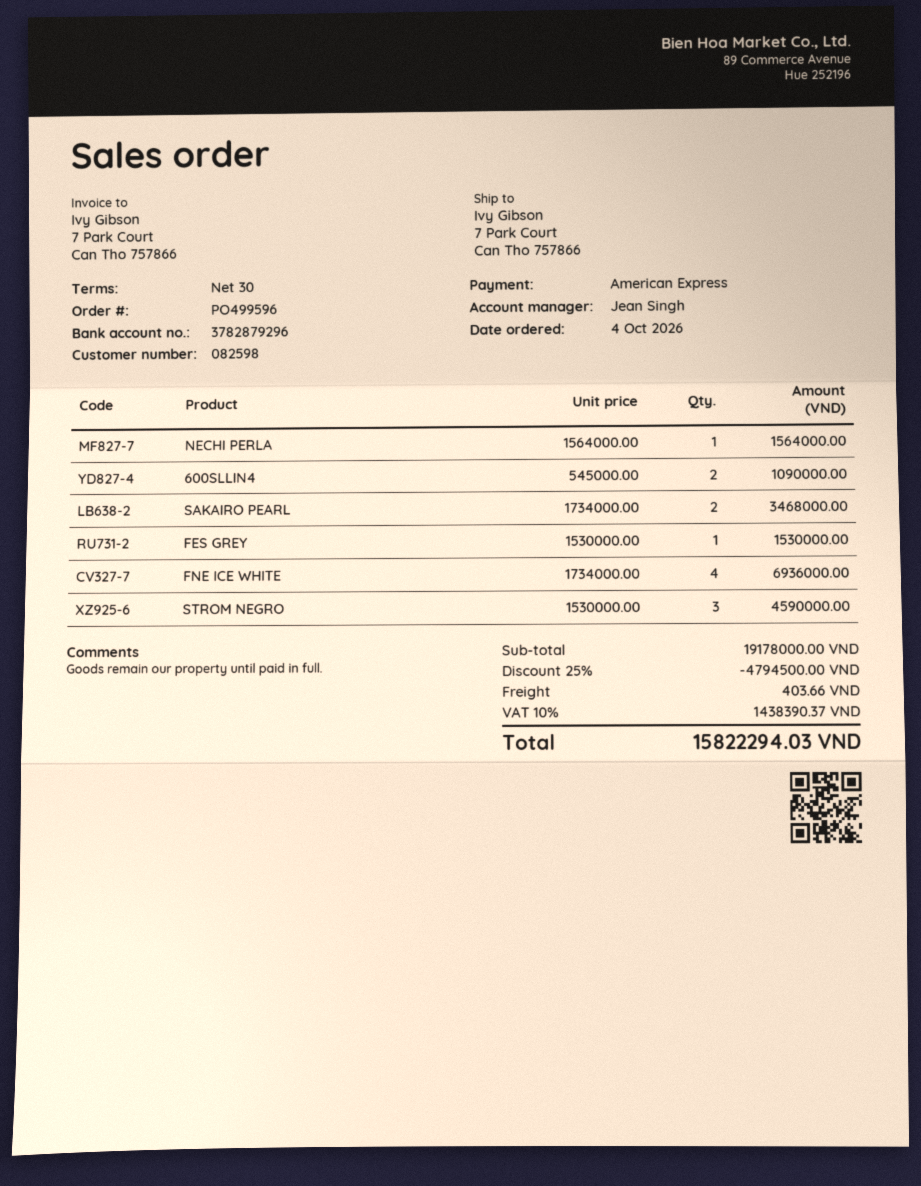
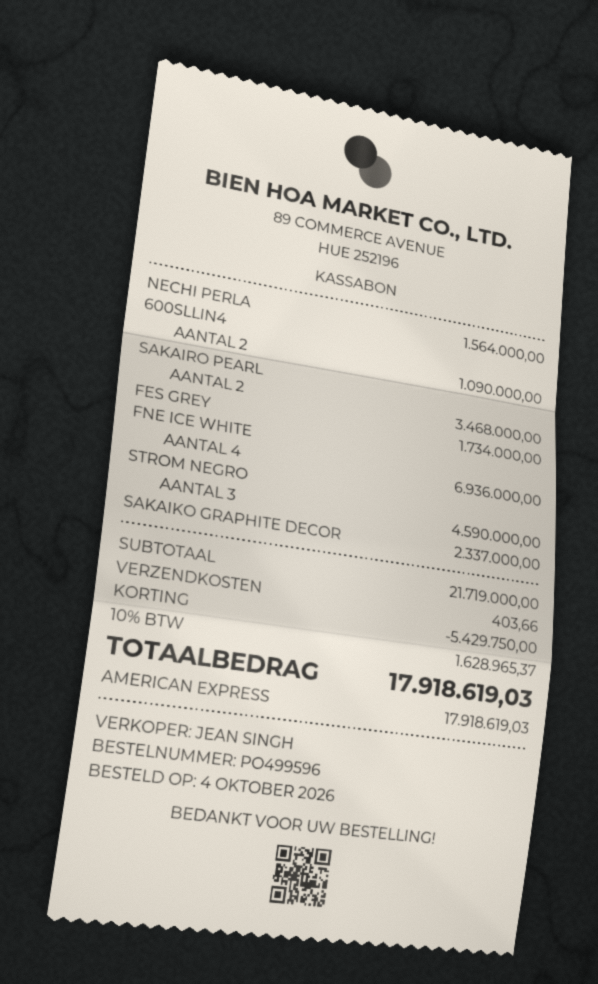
FES GREY: 1 for 1530000.00 -> 1 for 1734000.00
SAKAIKO GRAPHITE DECOR: none -> 1 for 2337000.00
subtotal: 19178000.00 -> 21719000.00
discount: 4794500.00 -> 5429750.00
tax: 10% = 1438390.37 -> 10% = 1628965.37
total: 15822294.03 -> 17918619.03

